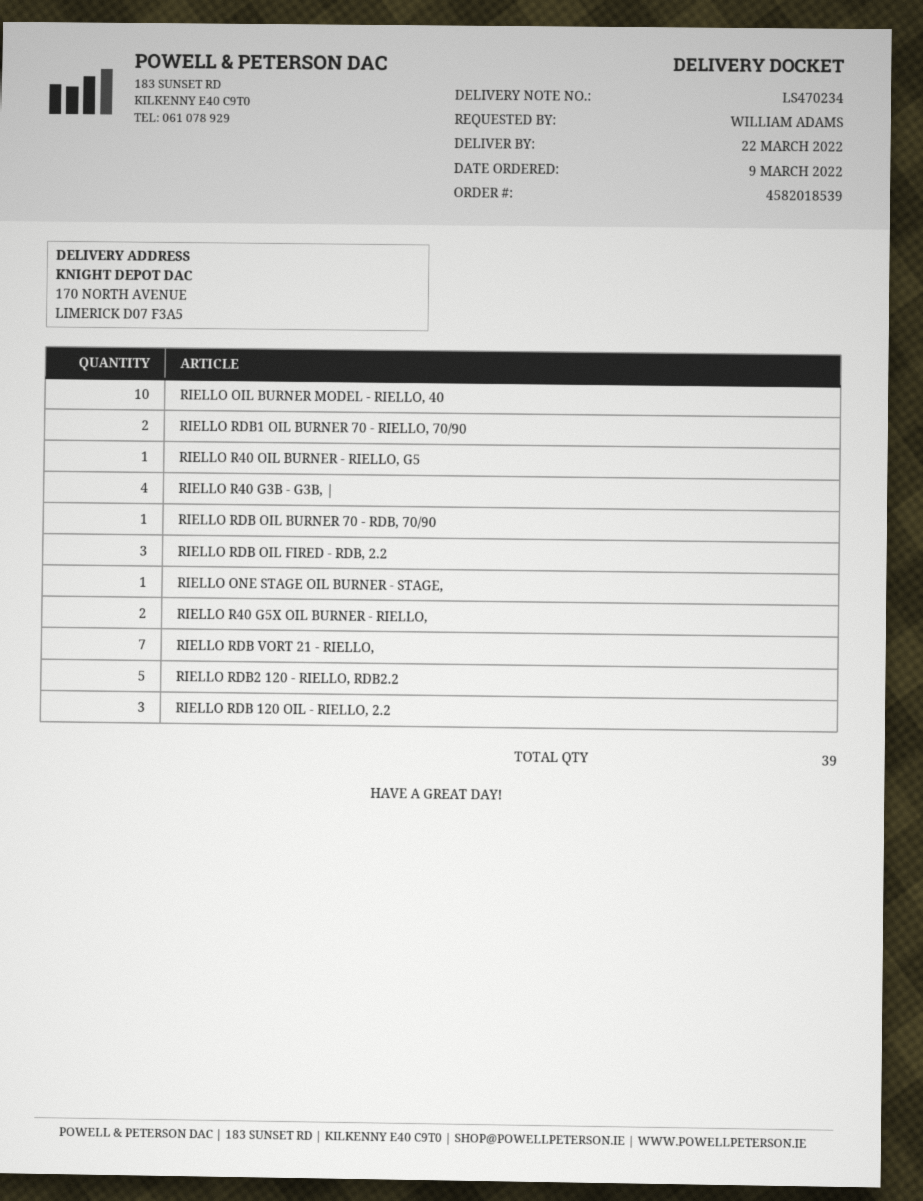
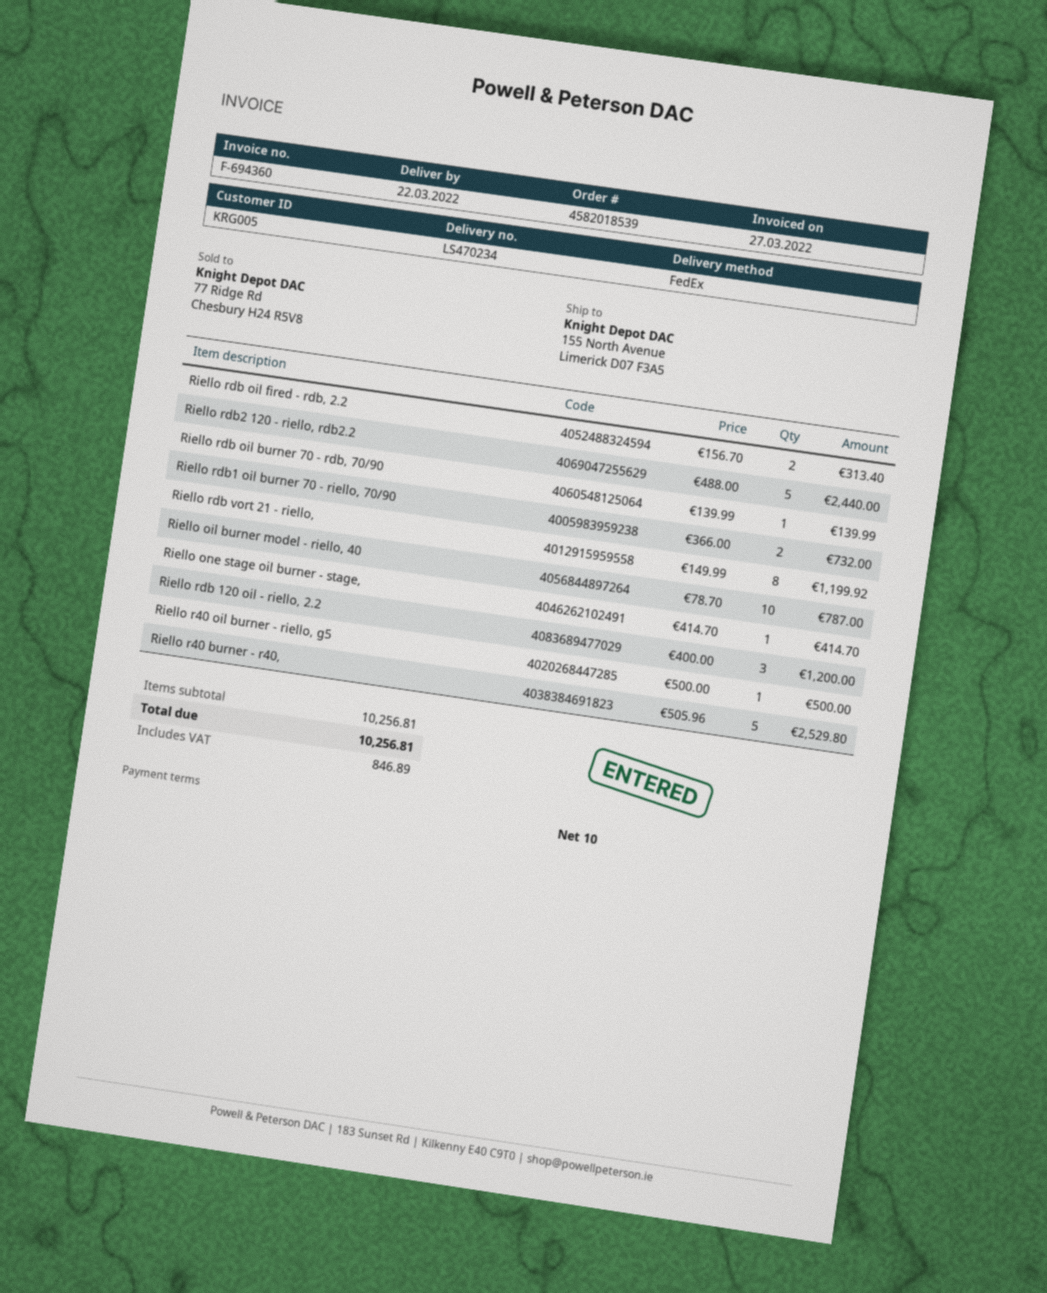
ship to: 170 NORTH AVENUE, LIMERICK D07 F3A5 -> 155 North Avenue, Limerick D07 F3A5
RIELLO R40 G3B - G3B, |: 4 -> none
RIELLO RDB OIL FIRED - RDB, 2.2: 3 -> 2
RIELLO R40 G5X OIL BURNER - RIELLO,: 2 -> none
RIELLO RDB VORT 21 - RIELLO,: 7 -> 8
Riello r40 burner - r40,: none -> 5

